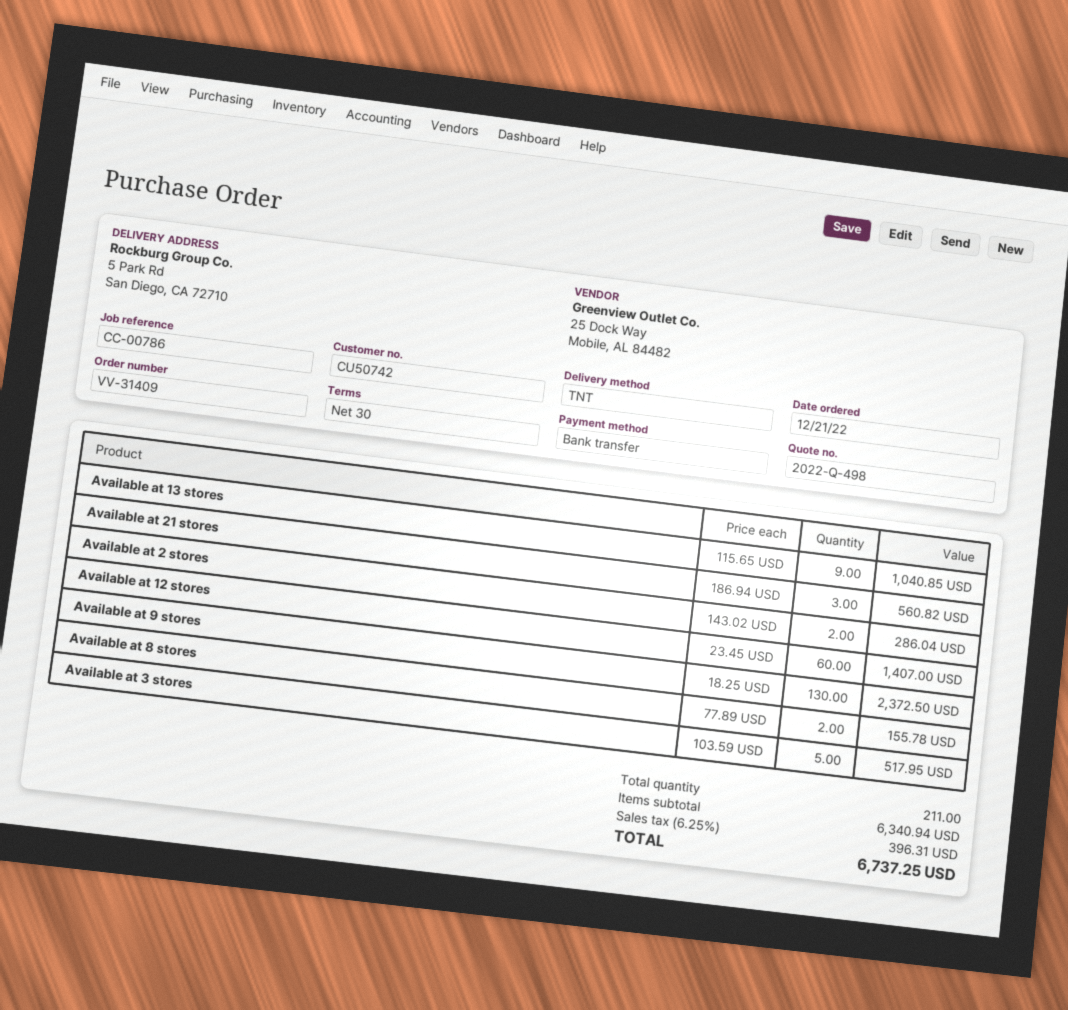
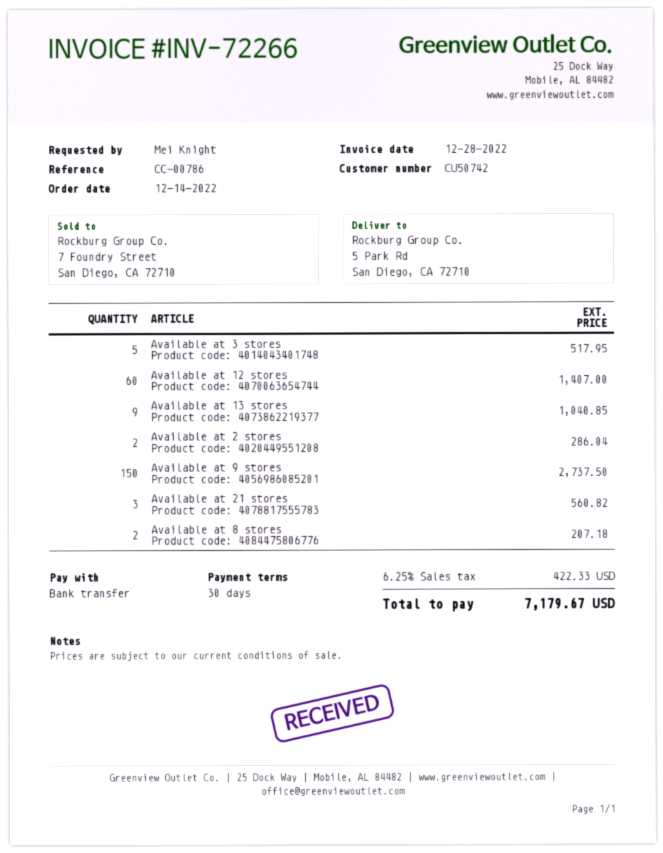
order date: 2022-12-21 -> 2022-12-14
Available at 9 stores: 130 for 2372.50 -> 150 for 2737.50
Available at 8 stores: 2 for 155.78 -> 2 for 207.18
tax: 6.25% = 396.31 -> 6.25% = 422.33
total: 6737.25 -> 7179.67

